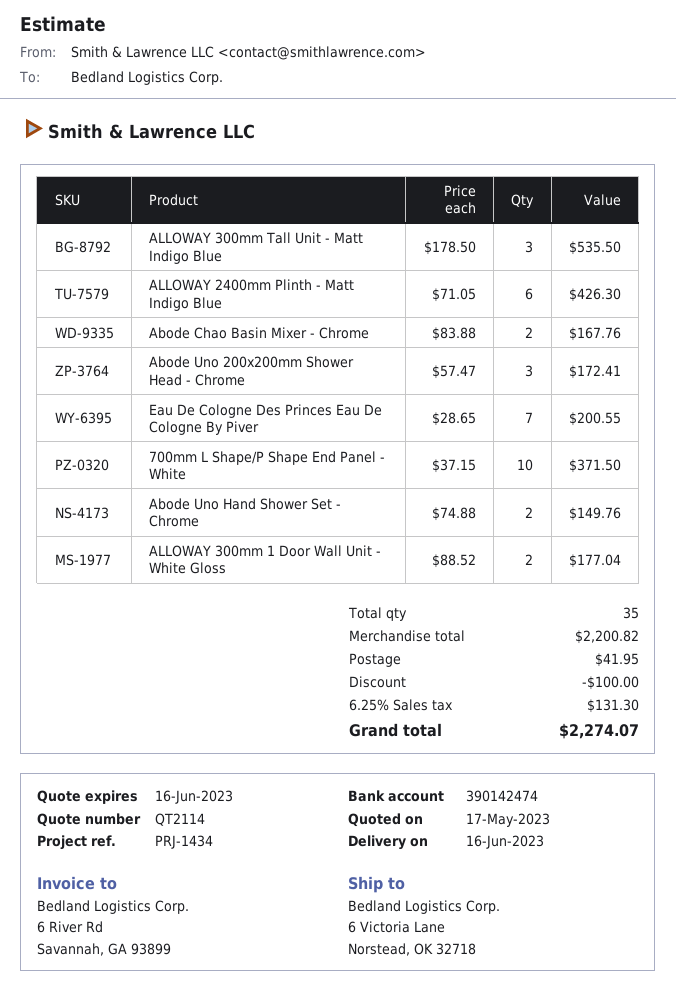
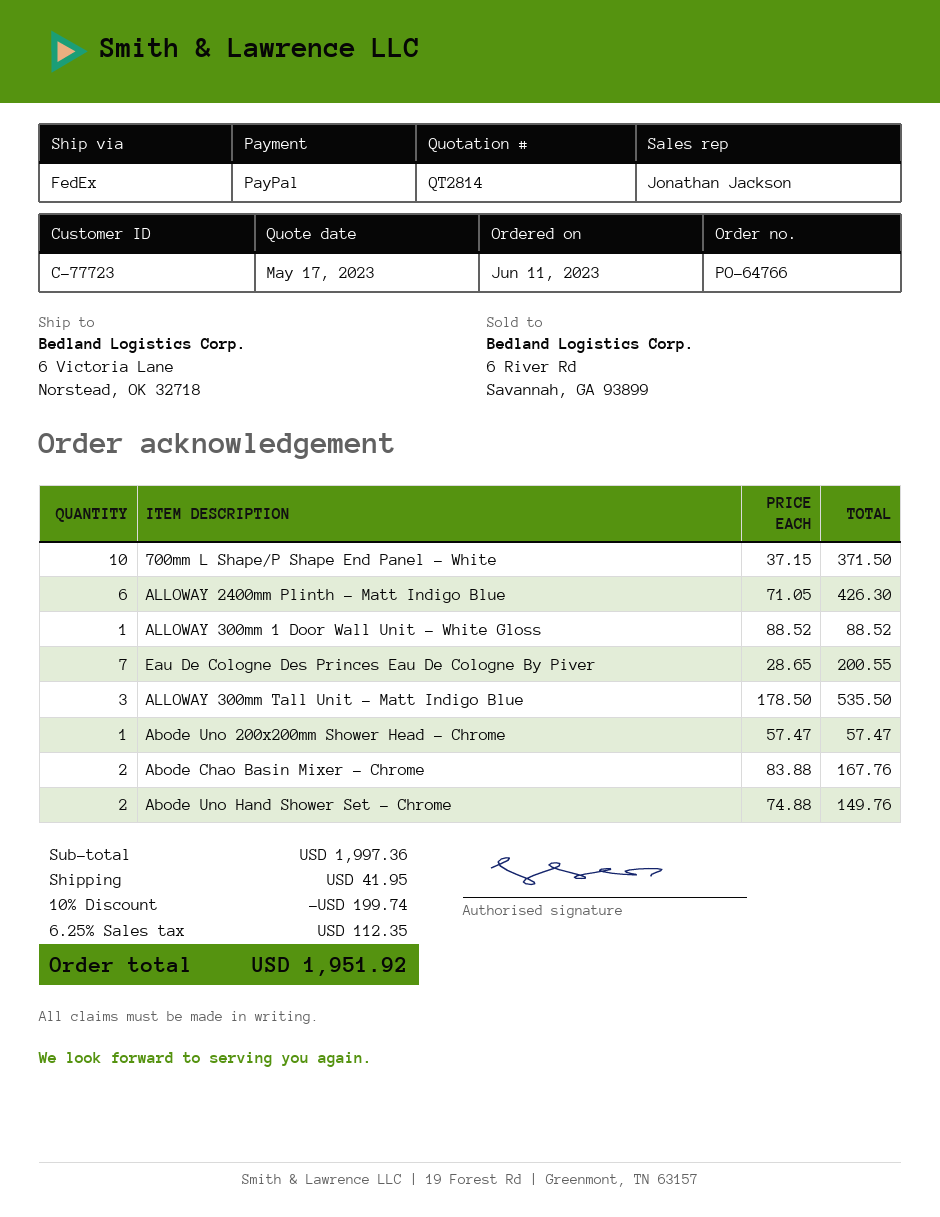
quote number: QT2114 -> QT2814
Abode Uno 200x200mm Shower Head - Chrome: 3 x 57.47 = 172.41 -> 1 x 57.47 = 57.47
ALLOWAY 300mm 1 Door Wall Unit - White Gloss: 2 x 88.52 = 177.04 -> 1 x 88.52 = 88.52
subtotal: 2200.82 -> 1997.36
discount: 100.00 -> 199.74
tax: 6.25% = 131.30 -> 6.25% = 112.35
total: 2274.07 -> 1951.92

